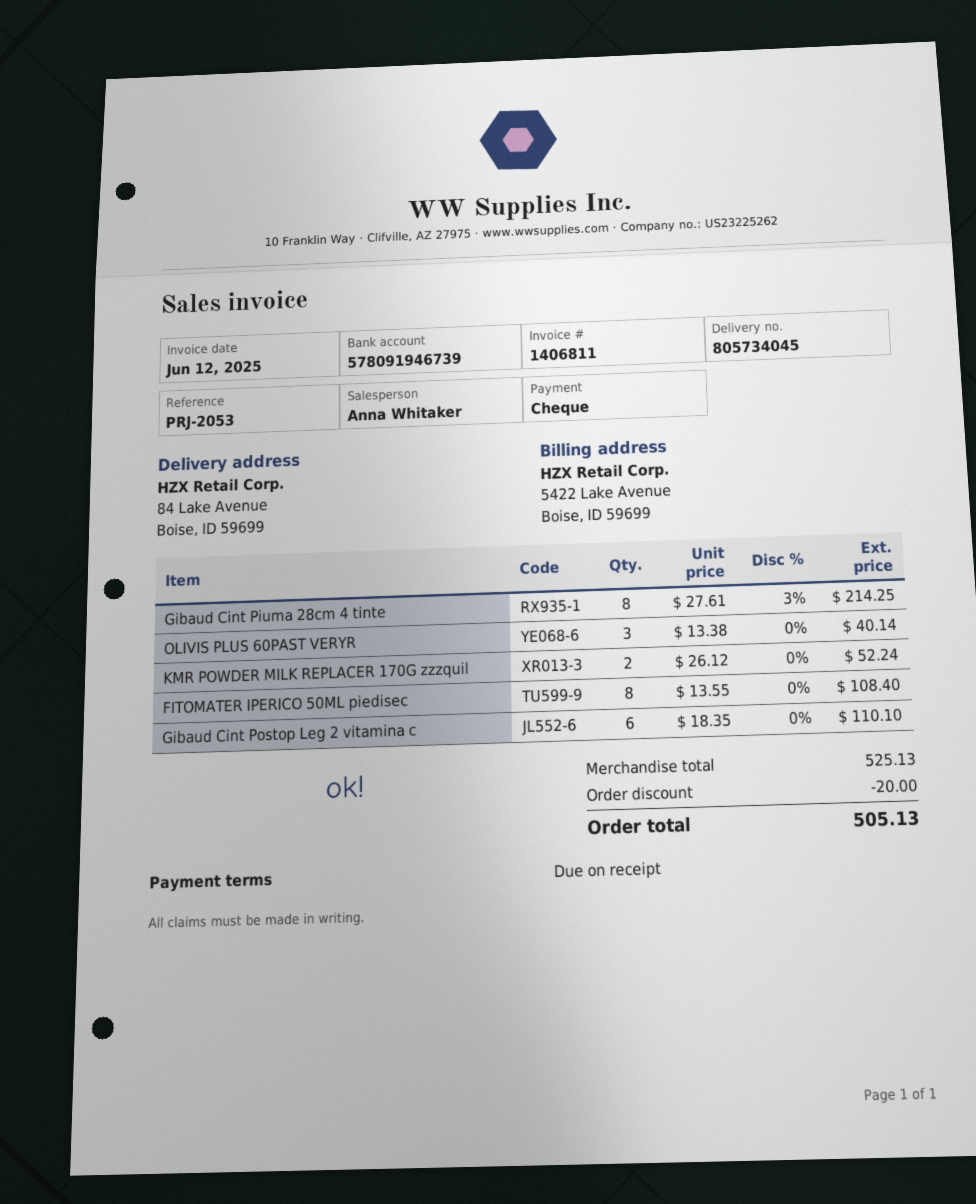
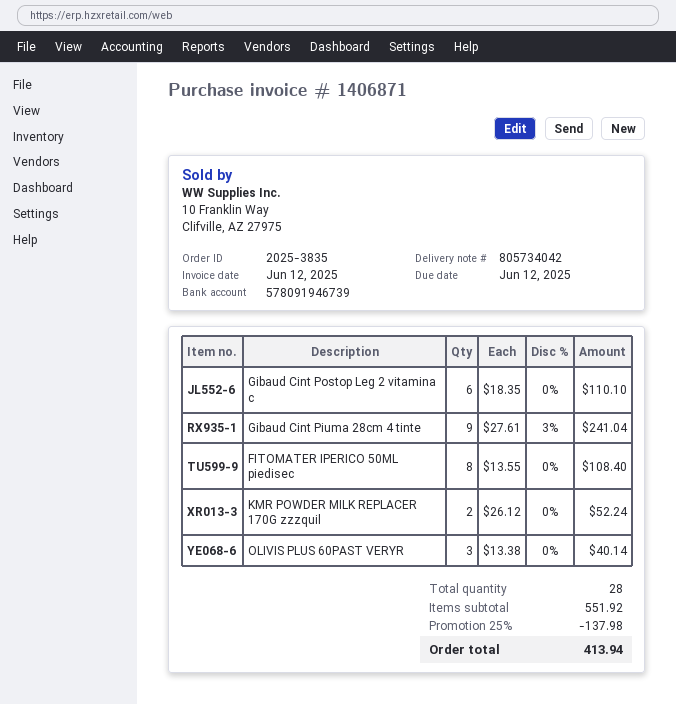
delivery note number: 805734045 -> 805734042
invoice number: 1406811 -> 1406871
Gibaud Cint Piuma 28cm 4 tinte: 8 x 27.61 - 3% = 214.25 -> 9 x 27.61 - 3% = 241.04
subtotal: 525.13 -> 551.92
discount: 20.00 -> 137.98
total: 505.13 -> 413.94

